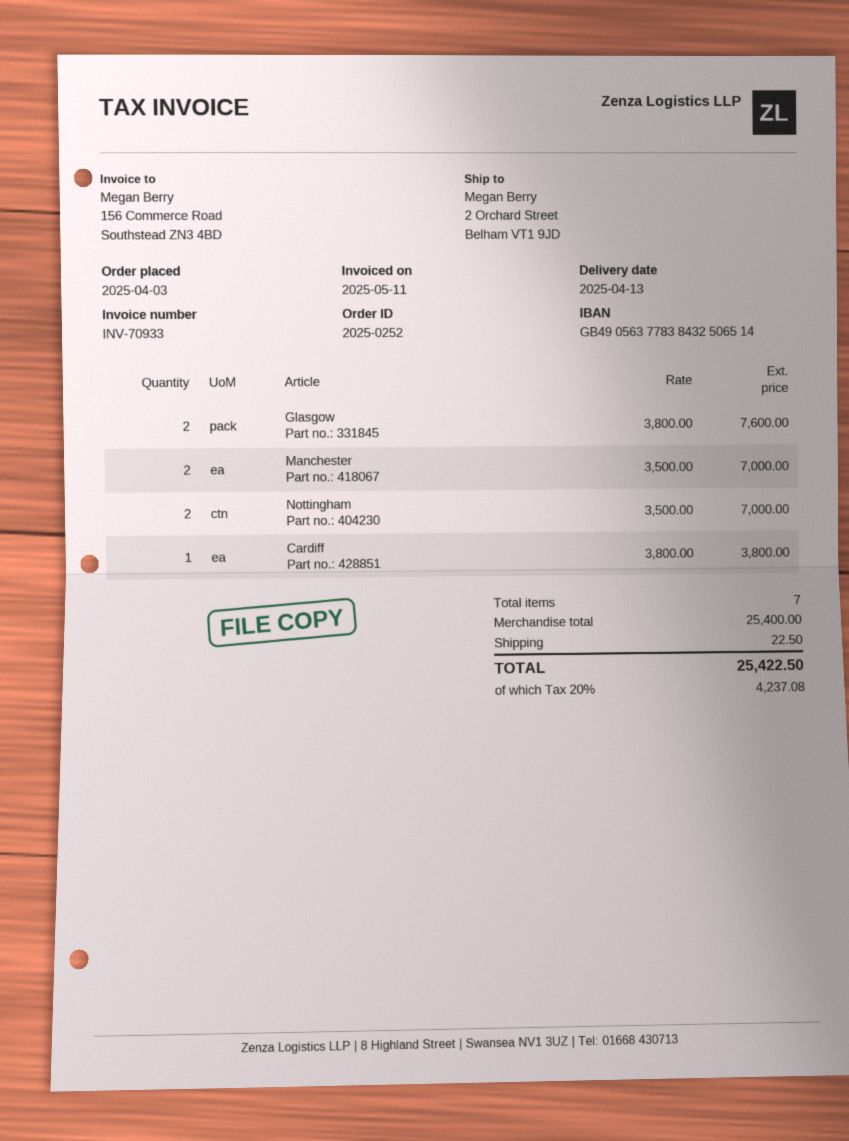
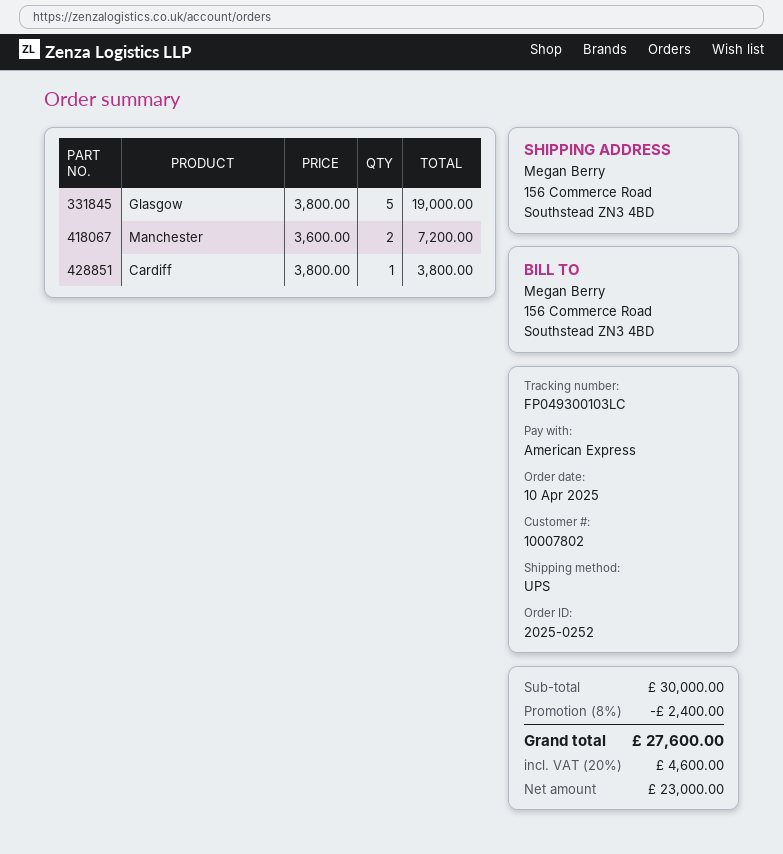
order date: 2025-04-03 -> 2025-04-10
ship to: 2 Orchard Street, Belham VT1 9JD -> 156 Commerce Road, Southstead ZN3 4BD
Glasgow: 2 x 3800.00 = 7600.00 -> 5 x 3800.00 = 19000.00
Manchester: 2 x 3500.00 = 7000.00 -> 2 x 3600.00 = 7200.00
Nottingham: 2 x 3500.00 = 7000.00 -> none
subtotal: 25400.00 -> 30000.00
discount: none -> 8% = 2400.00
shipping: 22.50 -> none
tax: 20% = 4237.08 -> 20% = 4600.00
total: 25422.50 -> 27600.00

